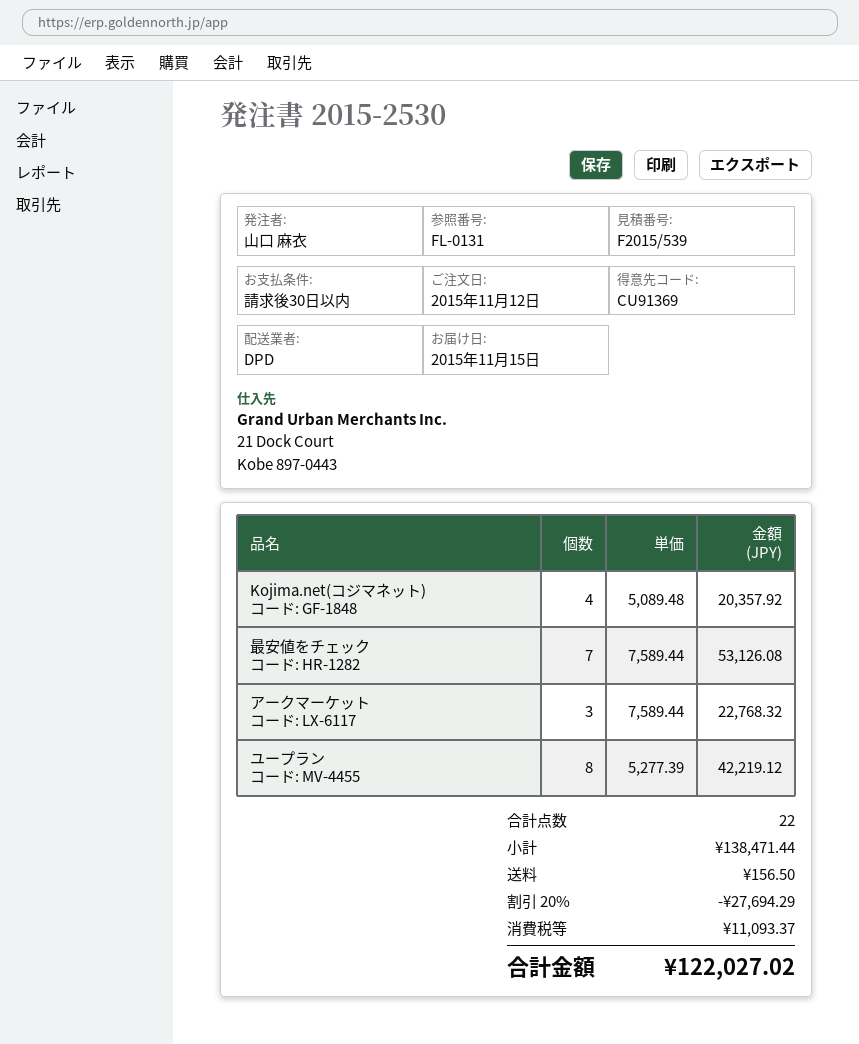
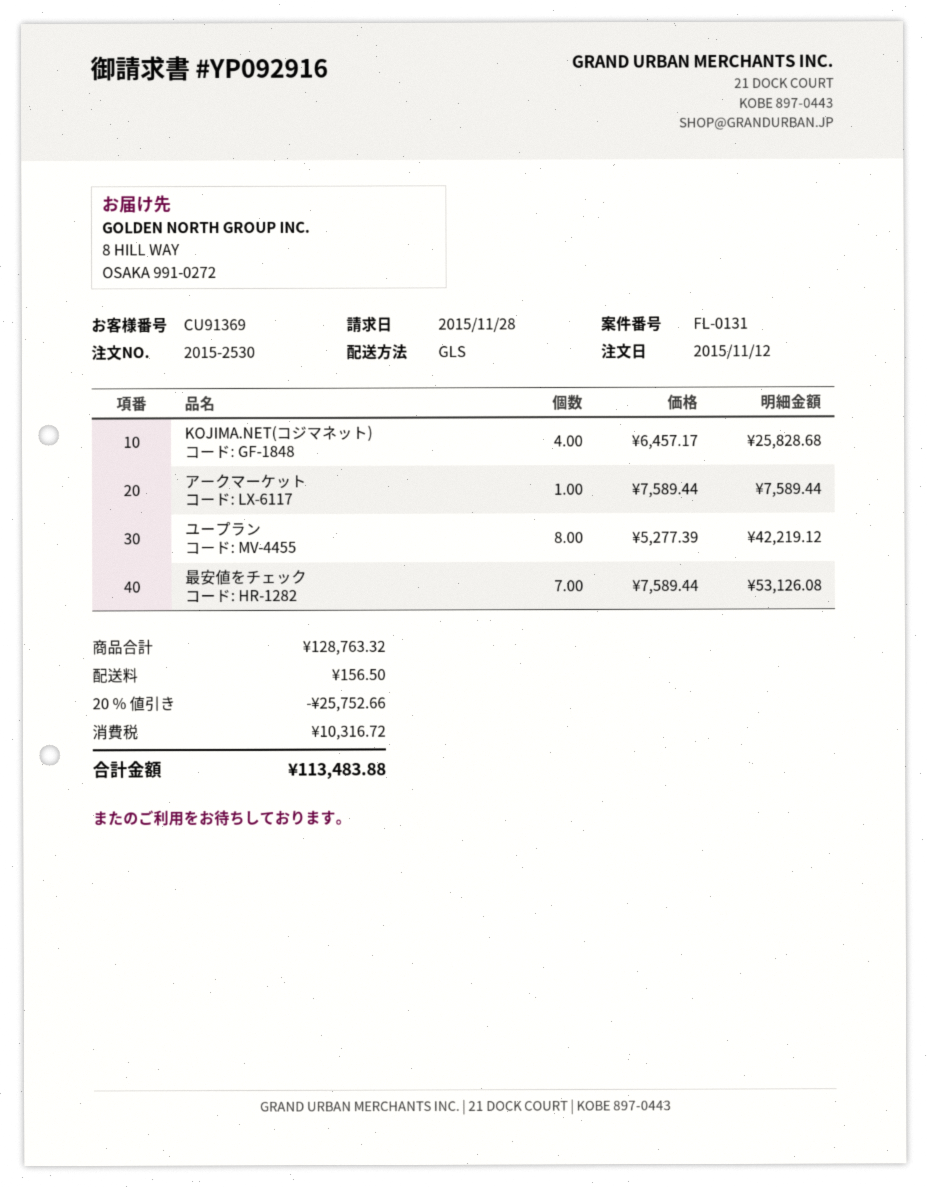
shipping method: DPD -> GLS
Kojima.net(コジマネット): 4 x 5089.48 = 20357.92 -> 4 x 6457.17 = 25828.68
アークマーケット: 3 x 7589.44 = 22768.32 -> 1 x 7589.44 = 7589.44
subtotal: 138471.44 -> 128763.32
discount: 20% = 27694.29 -> 20% = 25752.66
tax: 11093.37 -> 10316.72
total: 122027.02 -> 113483.88

